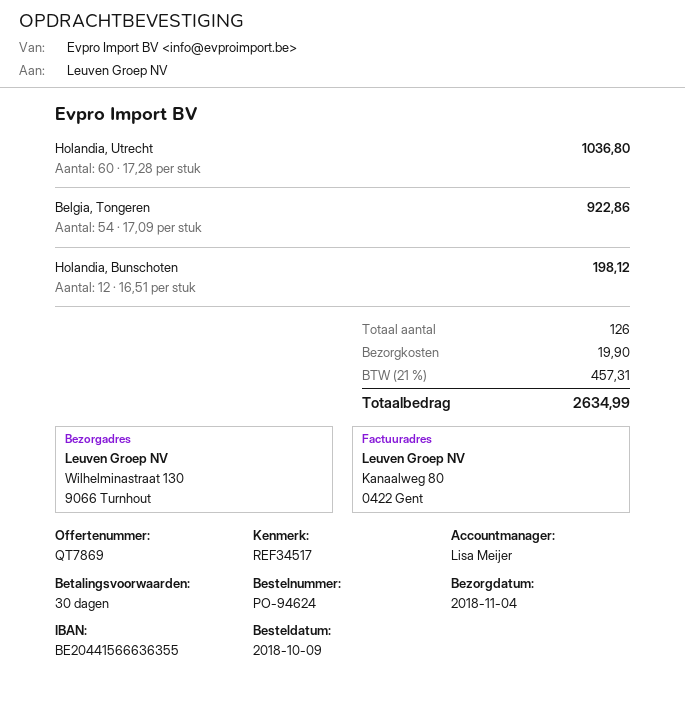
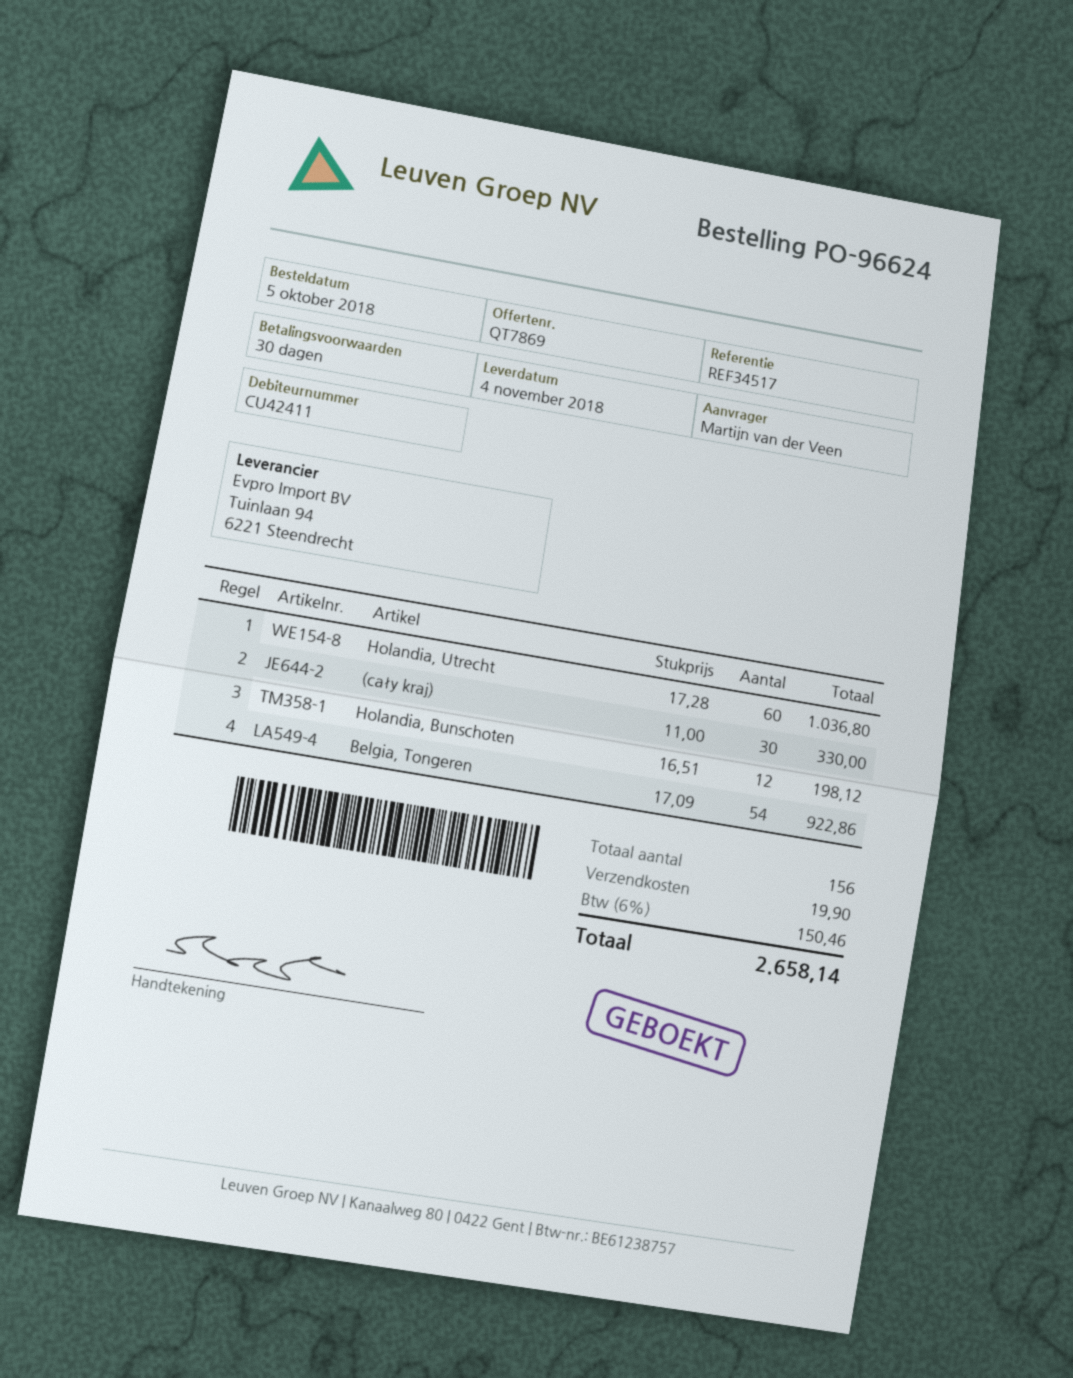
order number: PO-94624 -> PO-96624
order date: 2018-10-09 -> 2018-10-05
(cały kraj): none -> 30 x 11.00 = 330.00
total quantity: 126 -> 156
tax: 21% = 457.31 -> 6% = 150.46
total: 2634.99 -> 2658.14

